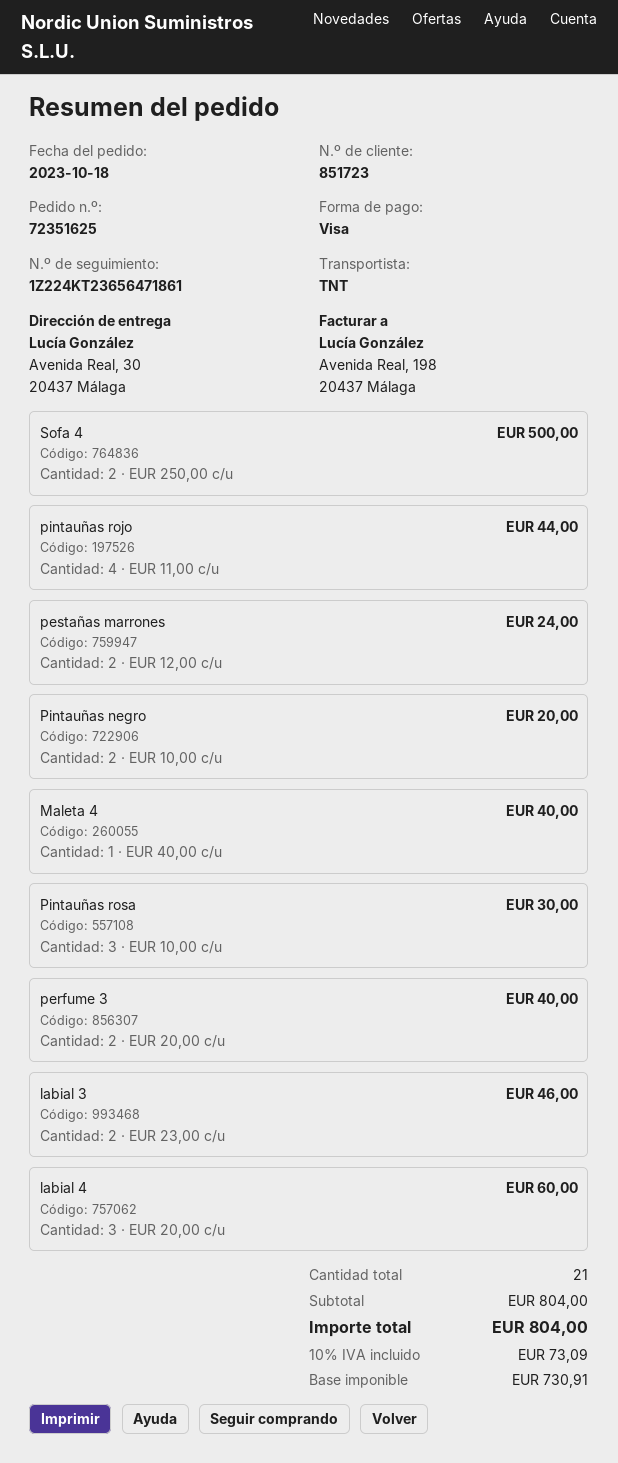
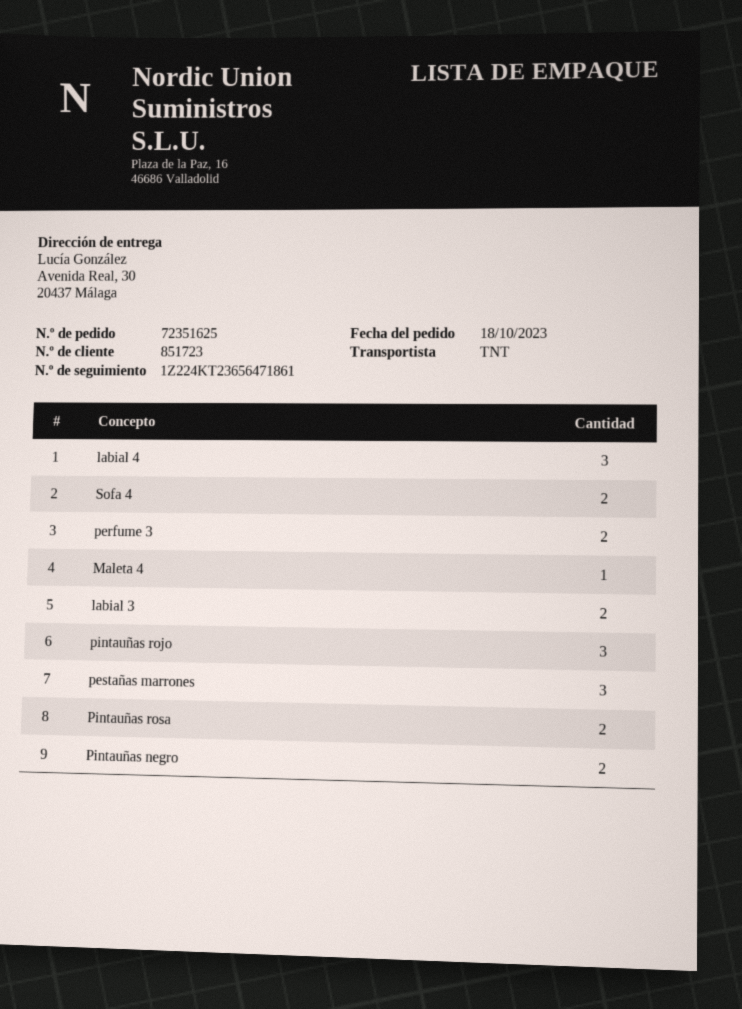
pintauñas rojo: 4 -> 3
pestañas marrones: 2 -> 3
Pintauñas rosa: 3 -> 2

